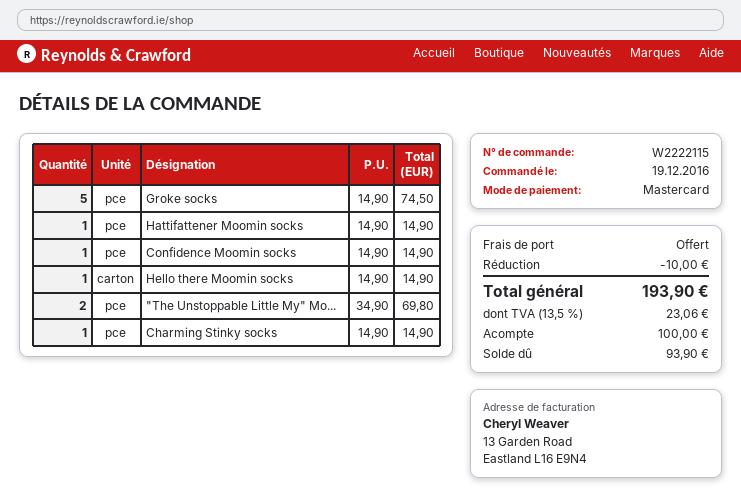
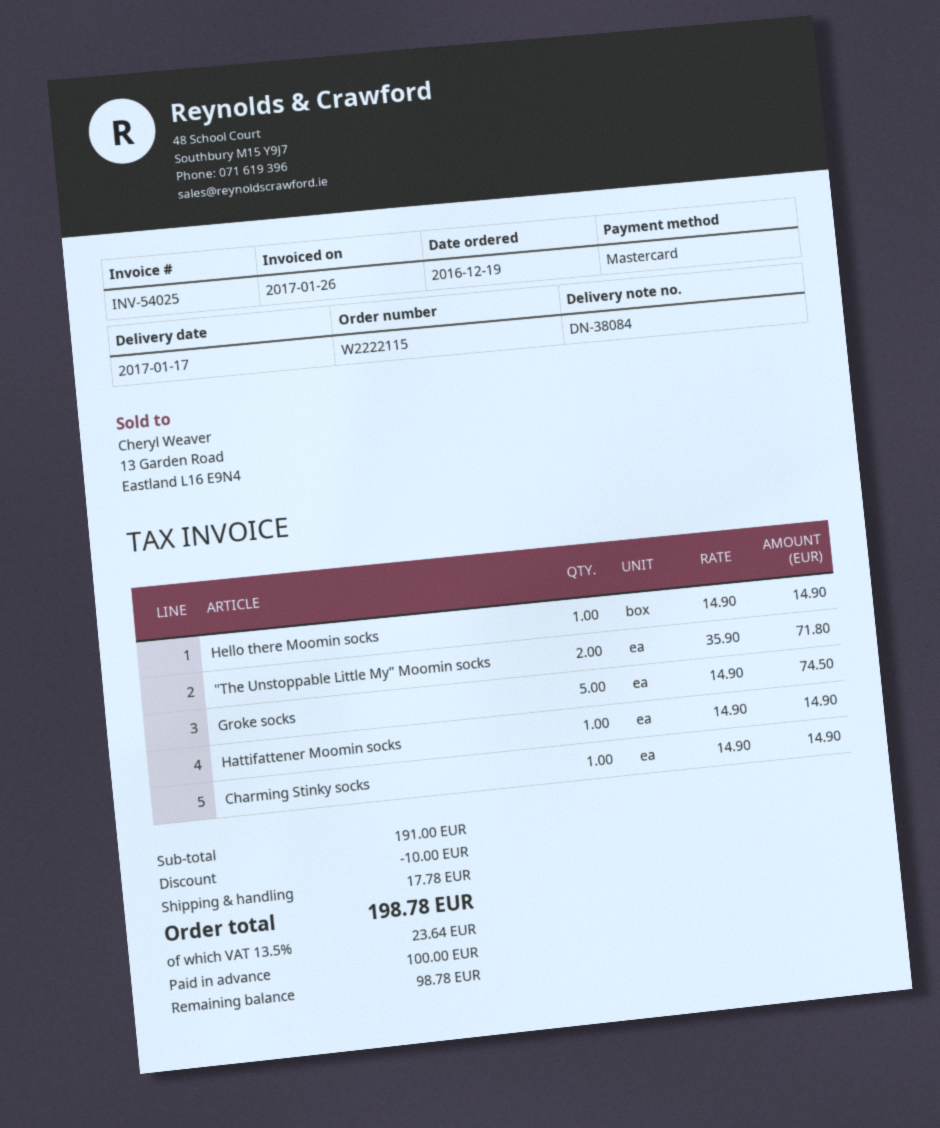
Confidence Moomin socks: 1 x 14.90 = 14.90 -> none
"The Unstoppable Little My" Mo...: 2 x 34.90 = 69.80 -> 2 x 35.90 = 71.80
shipping: 0.00 -> 17.78
tax: 13.5% = 23.06 -> 13.5% = 23.64
total: 193.90 -> 198.78
balance: 93.90 -> 98.78

